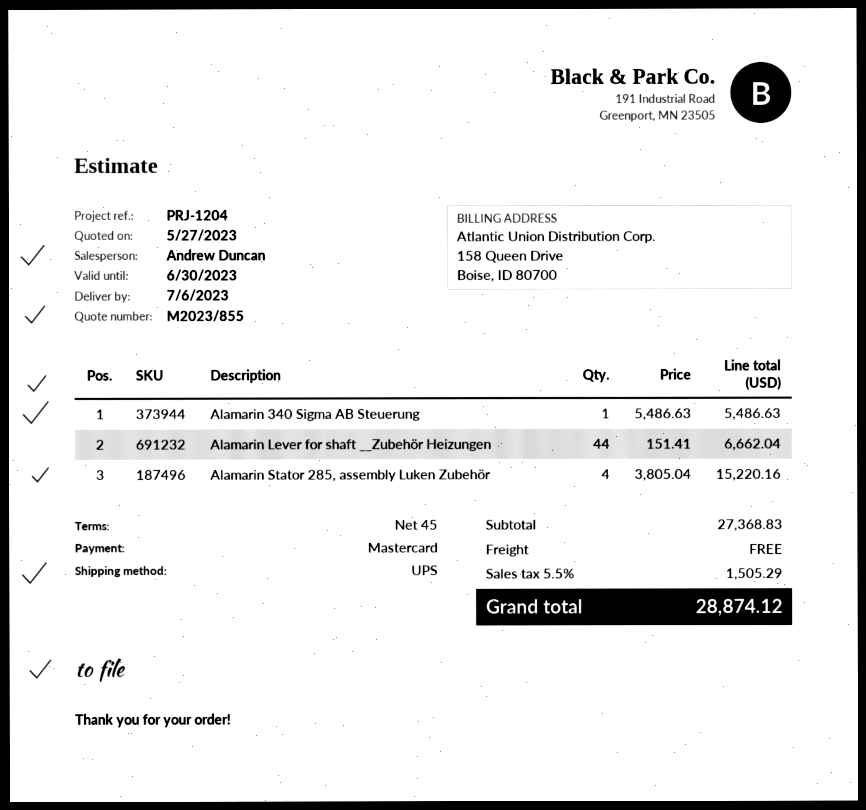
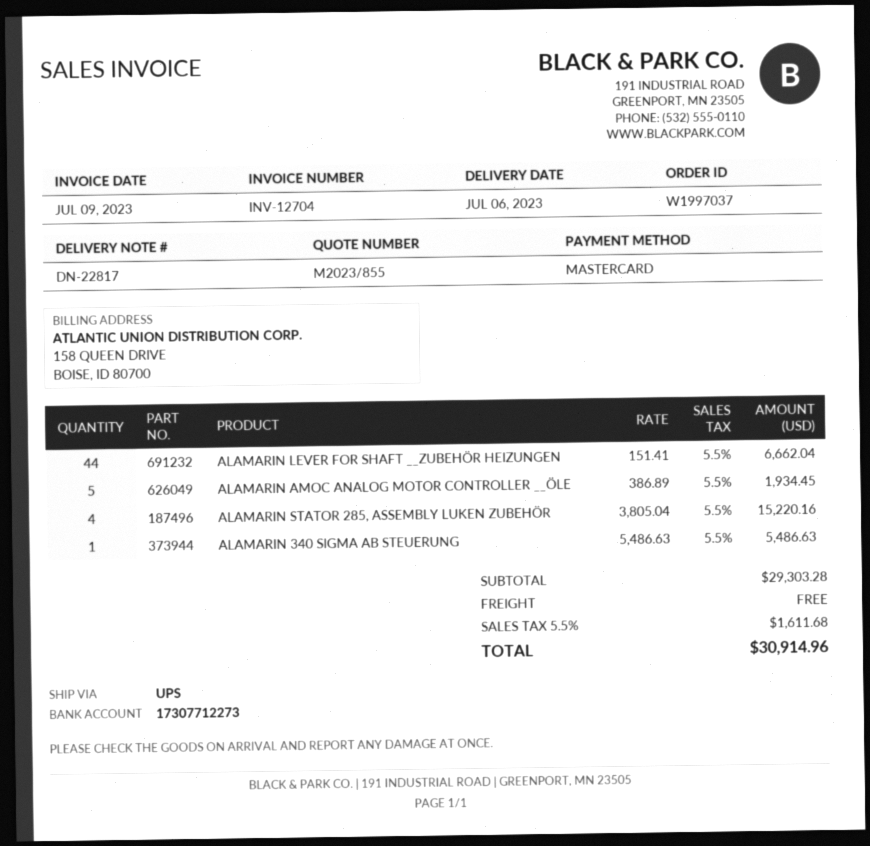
ALAMARIN AMOC ANALOG MOTOR CONTROLLER __ÖLE: none -> 5 x 386.89 = 1934.45
subtotal: 27368.83 -> 29303.28
tax: 5.5% = 1505.29 -> 5.5% = 1611.68
total: 28874.12 -> 30914.96

